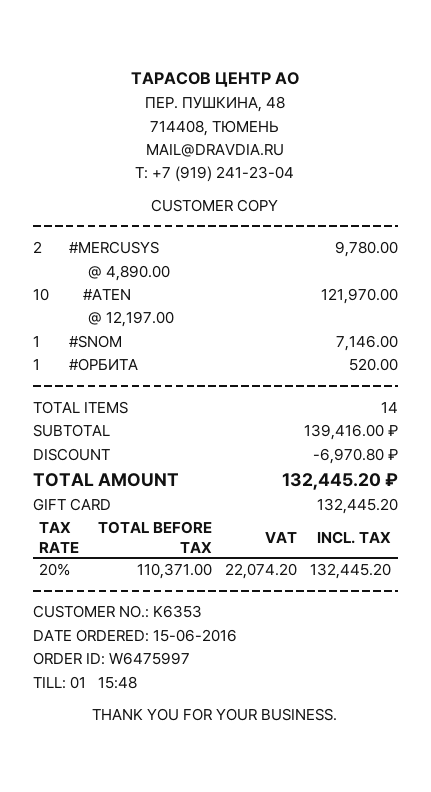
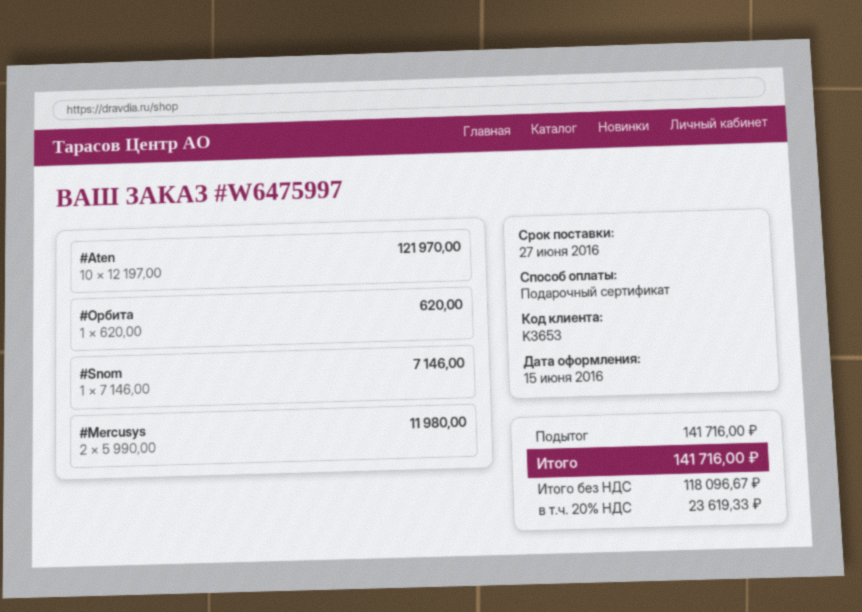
customer number: K6353 -> K3653
#MERCUSYS: 2 x 4890.00 = 9780.00 -> 2 x 5990.00 = 11980.00
#ОРБИТА: 1 x 520.00 = 520.00 -> 1 x 620.00 = 620.00
subtotal: 139416.00 -> 141716.00
discount: 6970.80 -> none
net: 110371.00 -> 118096.67
tax: 20% = 22074.20 -> 20% = 23619.33
total: 132445.20 -> 141716.00

